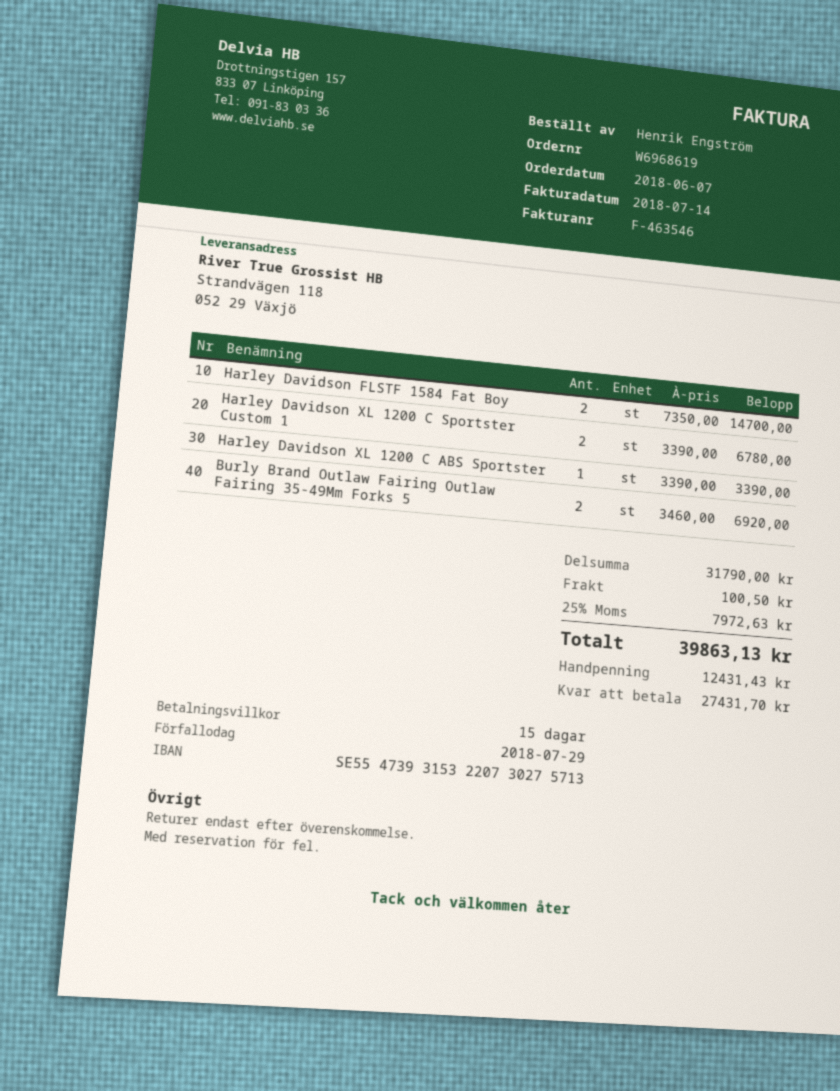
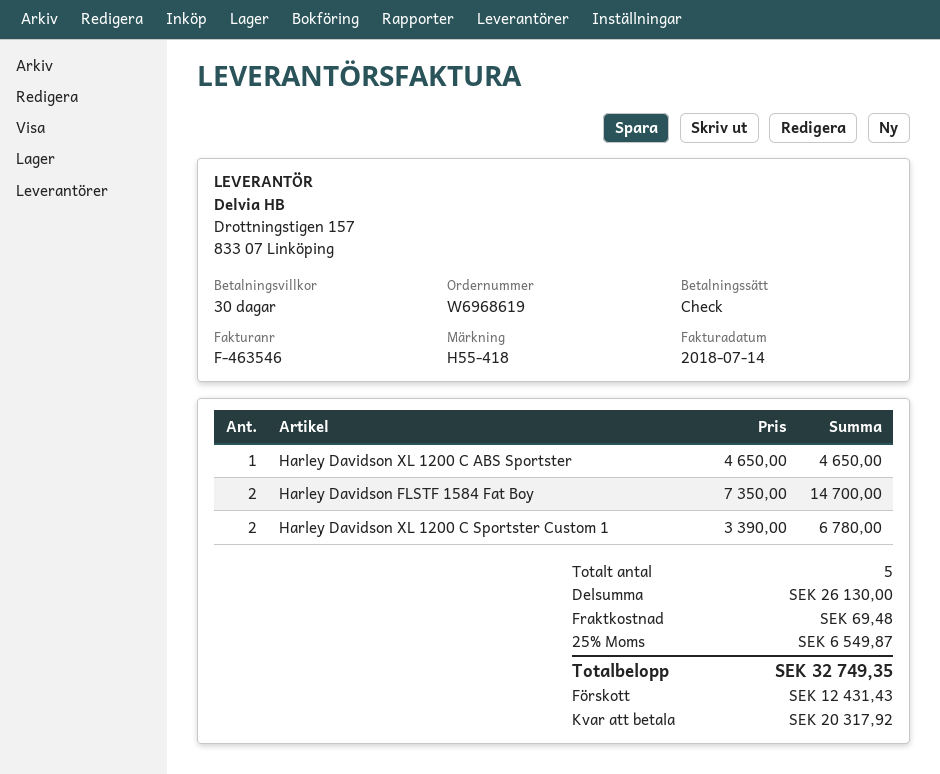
payment terms: 15 days -> 30 days
Harley Davidson XL 1200 C ABS Sportster: 1 x 3390.00 = 3390.00 -> 1 x 4650.00 = 4650.00
Burly Brand Outlaw Fairing Outlaw Fairing 35-49Mm Forks 5: 2 x 3460.00 = 6920.00 -> none
subtotal: 31790.00 -> 26130.00
shipping: 100.50 -> 69.48
tax: 25% = 7972.63 -> 25% = 6549.87
total: 39863.13 -> 32749.35
balance: 27431.70 -> 20317.92

